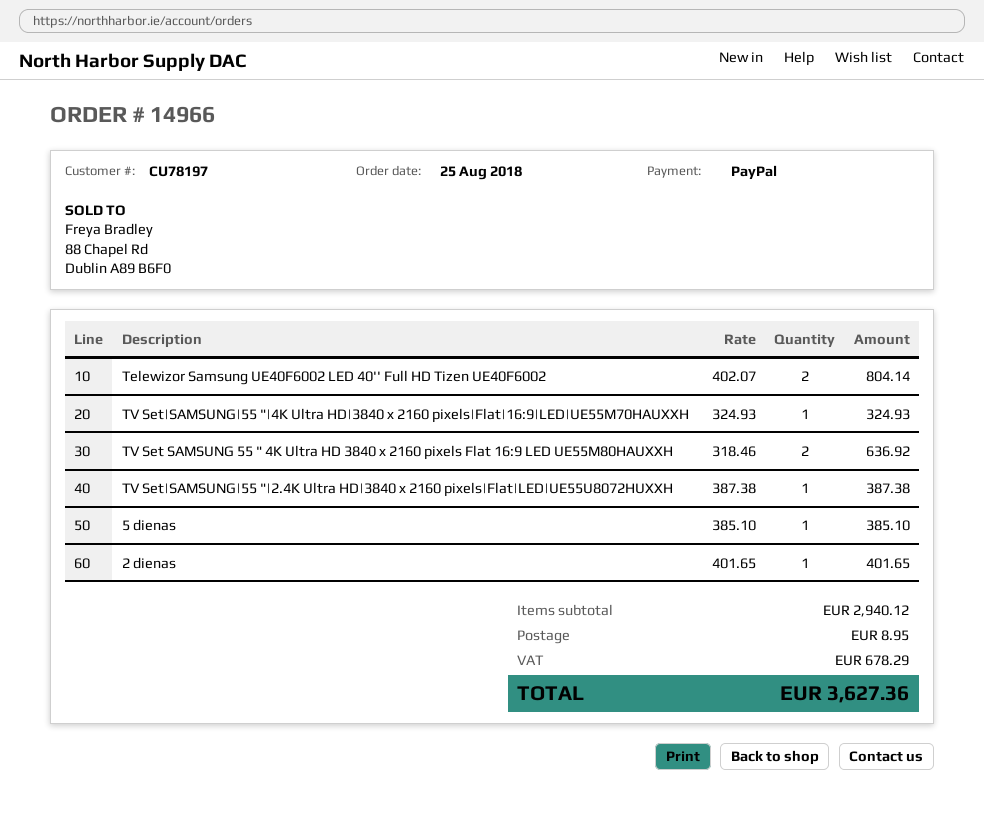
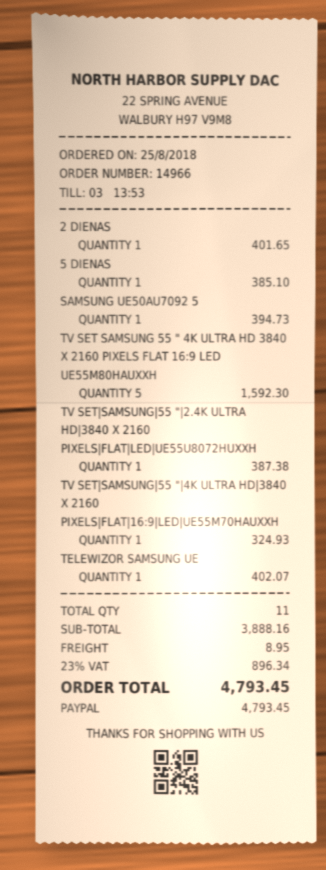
Telewizor Samsung UE40F6002 LED 40'' Full HD Tizen UE40F6002: 2 for 804.14 -> 1 for 402.07
TV Set SAMSUNG 55 " 4K Ultra HD 3840 x 2160 pixels Flat 16:9 LED UE55M80HAUXXH: 2 for 636.92 -> 5 for 1592.30
SAMSUNG UE50AU7092 5: none -> 1 for 394.73
subtotal: 2940.12 -> 3888.16
tax: 678.29 -> 896.34
total: 3627.36 -> 4793.45

